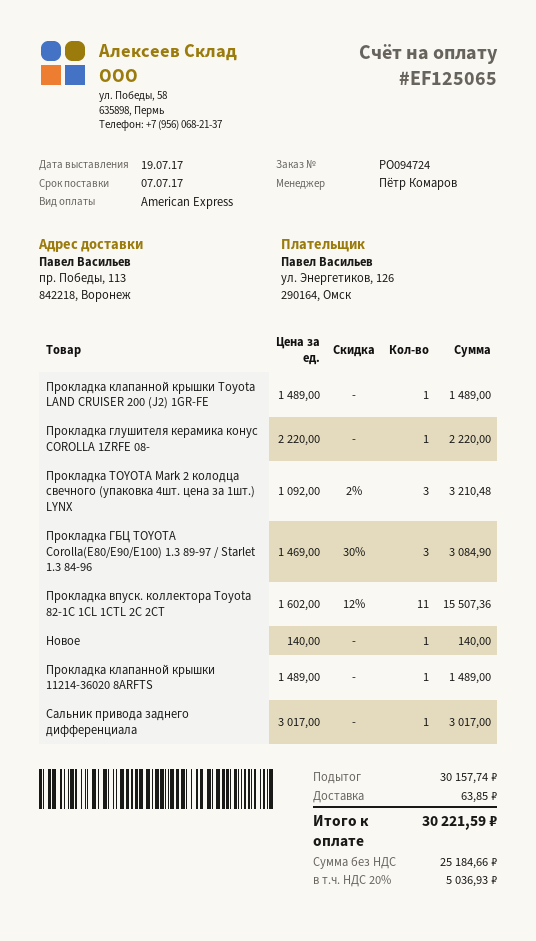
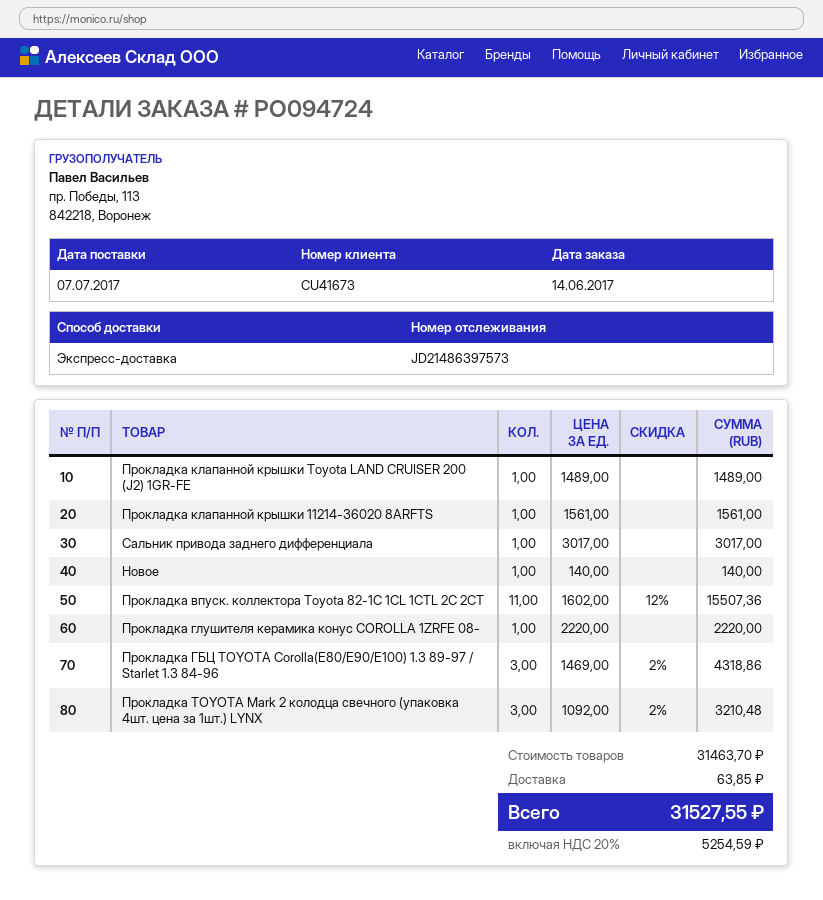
Прокладка ГБЦ TOYOTA Corolla(E80/E90/E100) 1.3 89-97 / Starlet 1.3 84-96: 3 x 1469.00 - 30% = 3084.90 -> 3 x 1469.00 - 2% = 4318.86
Прокладка клапанной крышки 11214-36020 8ARFTS: 1 x 1489.00 = 1489.00 -> 1 x 1561.00 = 1561.00
subtotal: 30157.74 -> 31463.70
tax: 20% = 5036.93 -> 20% = 5254.59
total: 30221.59 -> 31527.55

